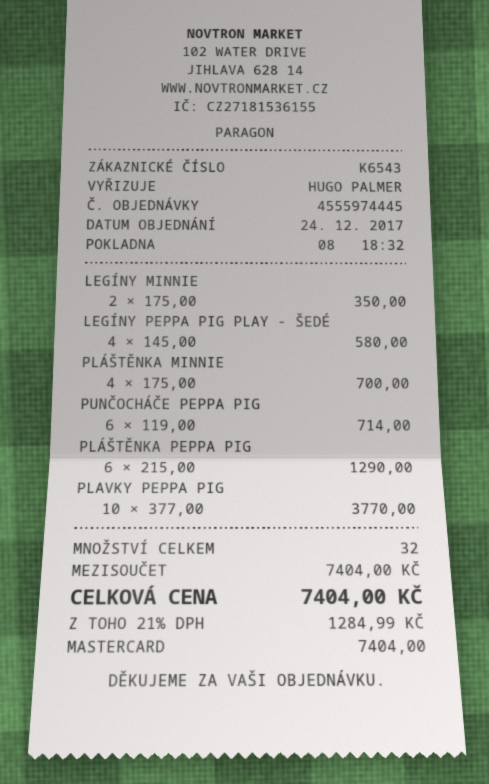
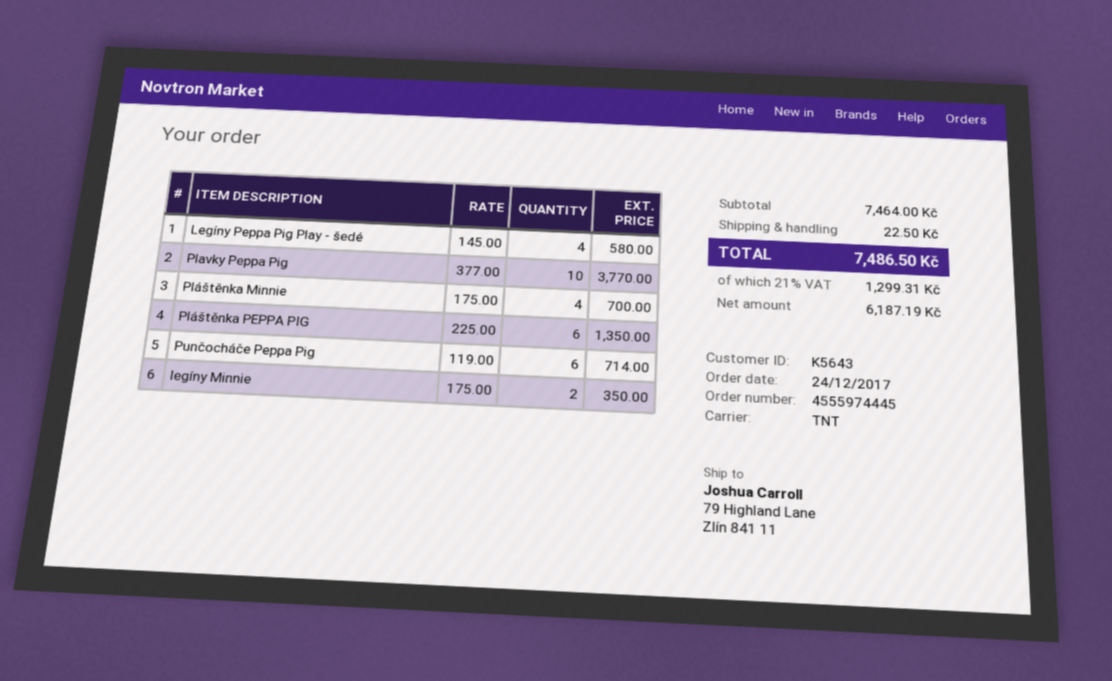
customer number: K6543 -> K5643
PLÁŠTĚNKA PEPPA PIG: 6 x 215.00 = 1290.00 -> 6 x 225.00 = 1350.00
subtotal: 7404.00 -> 7464.00
shipping: none -> 22.50
tax: 21% = 1284.99 -> 21% = 1299.31
total: 7404.00 -> 7486.50

